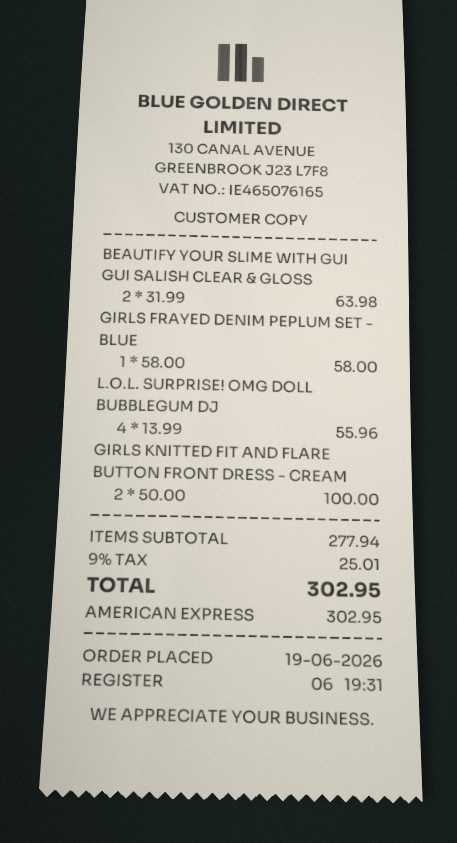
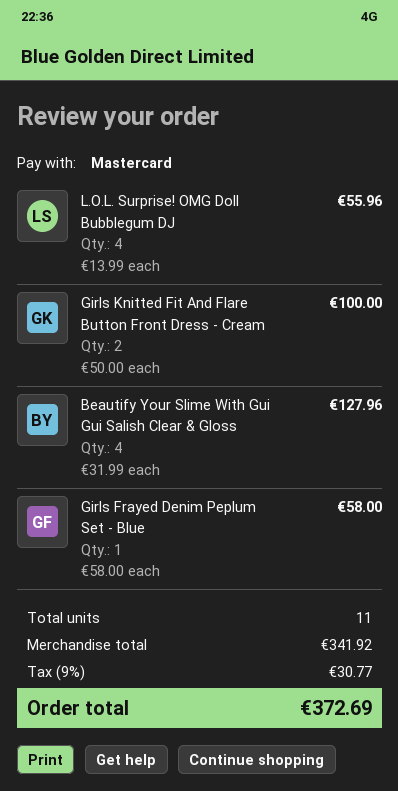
payment method: American Express -> Mastercard
BEAUTIFY YOUR SLIME WITH GUI GUI SALISH CLEAR & GLOSS: 2 x 31.99 = 63.98 -> 4 x 31.99 = 127.96
subtotal: 277.94 -> 341.92
tax: 9% = 25.01 -> 9% = 30.77
total: 302.95 -> 372.69

